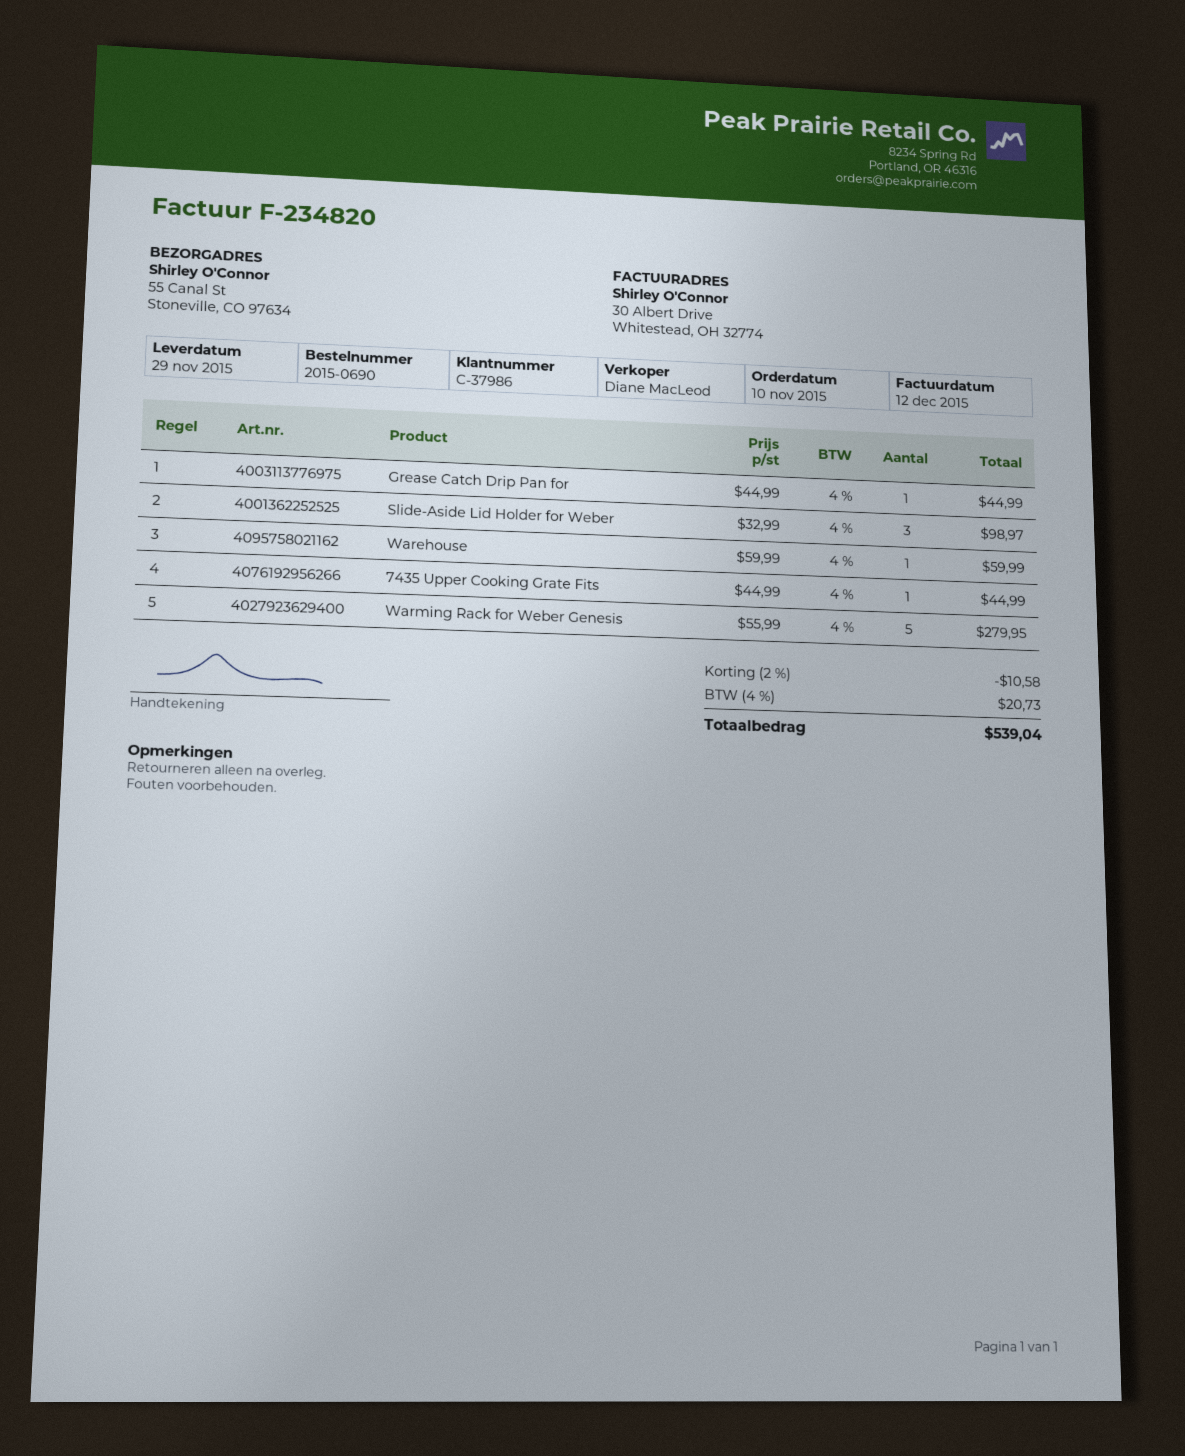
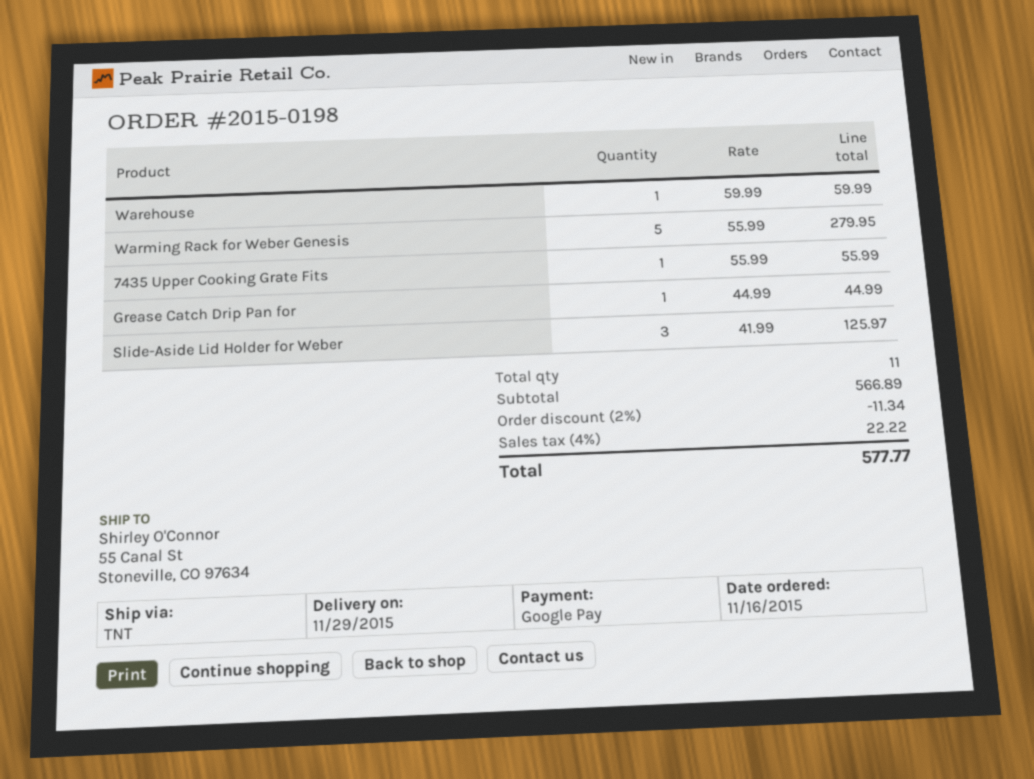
order number: 2015-0690 -> 2015-0198
order date: 2015-11-10 -> 2015-11-16
Slide-Aside Lid Holder for Weber: 3 x 32.99 = 98.97 -> 3 x 41.99 = 125.97
7435 Upper Cooking Grate Fits: 1 x 44.99 = 44.99 -> 1 x 55.99 = 55.99
discount: 2% = 10.58 -> 2% = 11.34
tax: 4% = 20.73 -> 4% = 22.22
total: 539.04 -> 577.77

